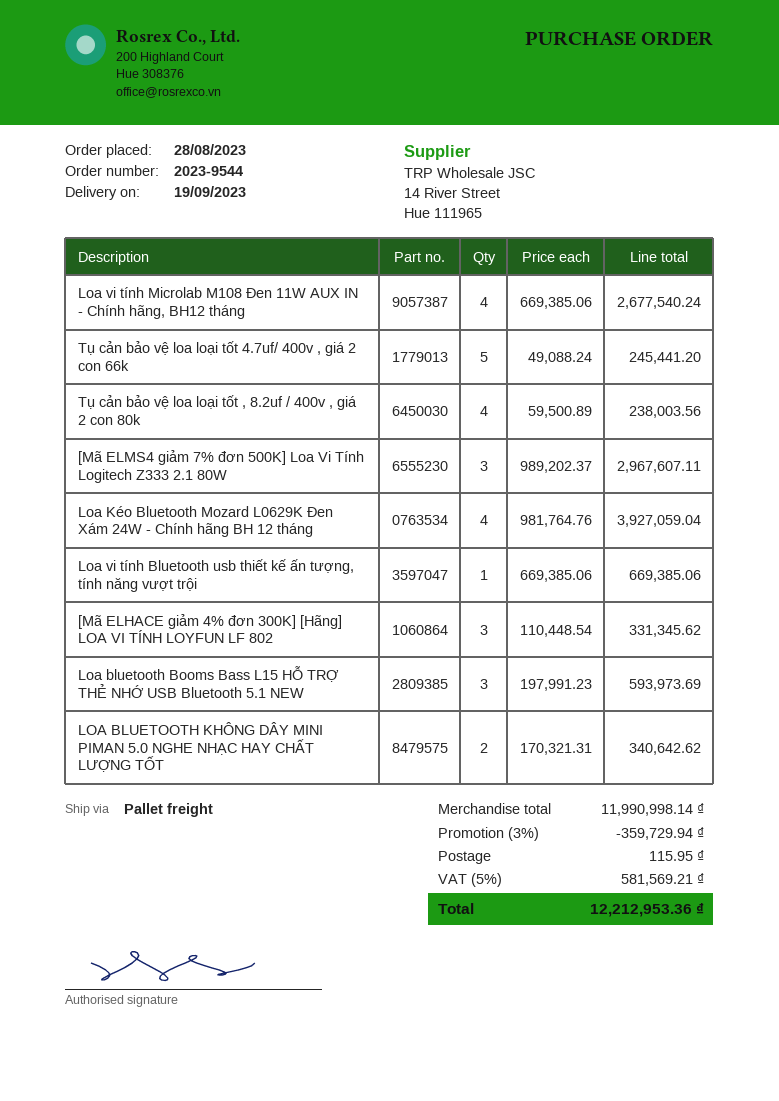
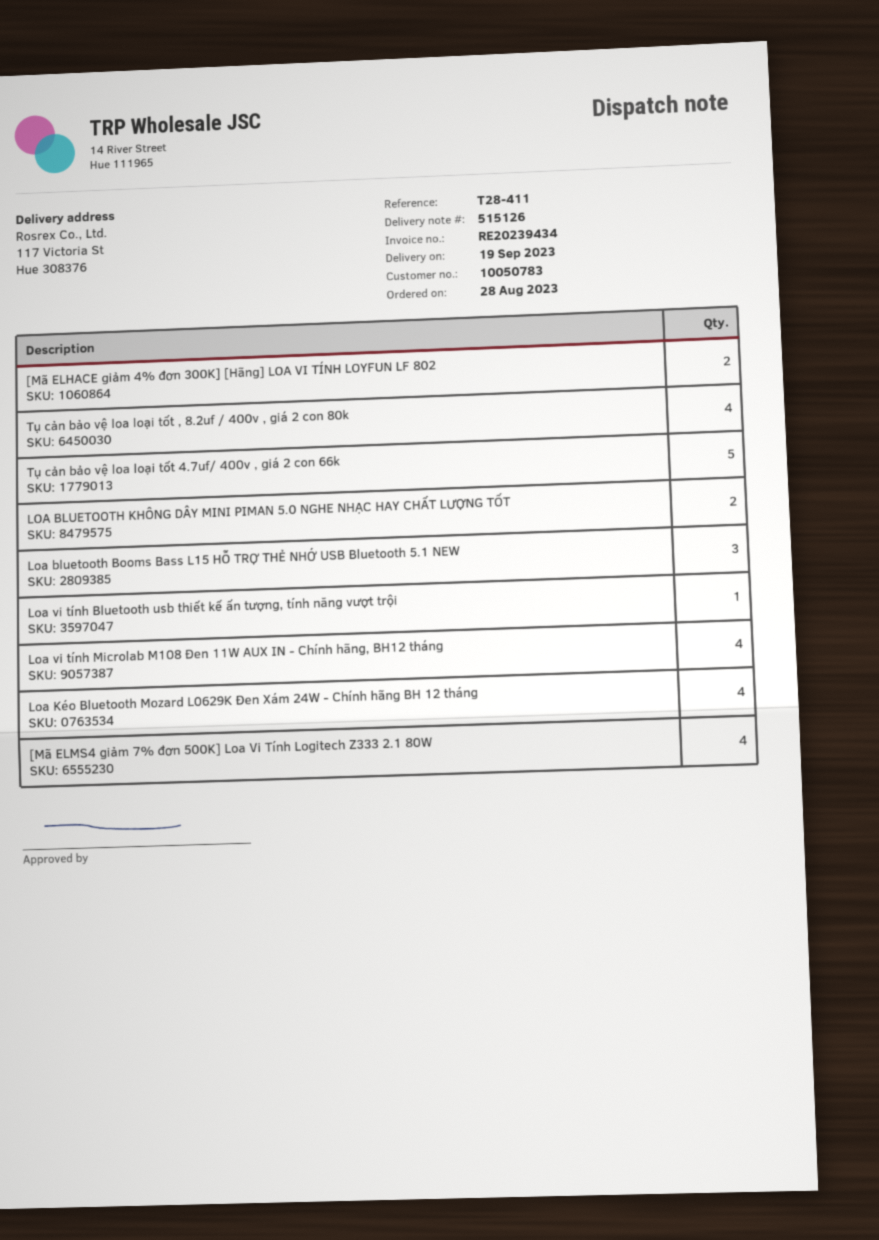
[Mã ELMS4 giảm 7% đơn 500K] Loa Vi Tính Logitech Z333 2.1 80W: 3 -> 4
[Mã ELHACE giảm 4% đơn 300K] [Hãng] LOA VI TÍNH LOYFUN LF 802: 3 -> 2

